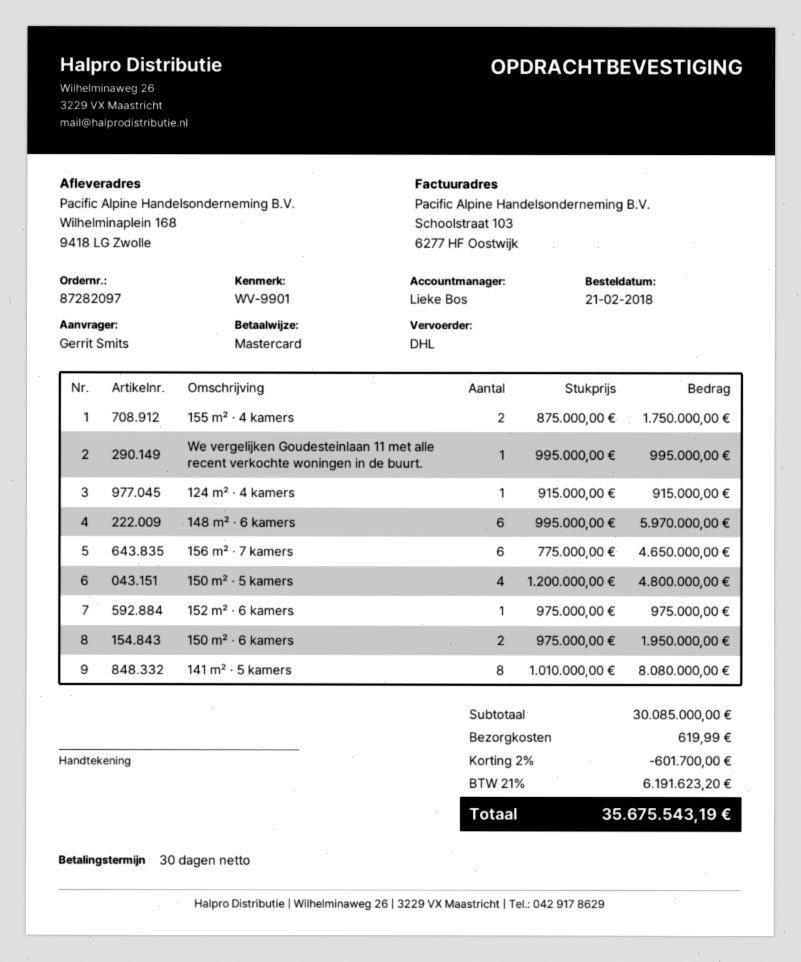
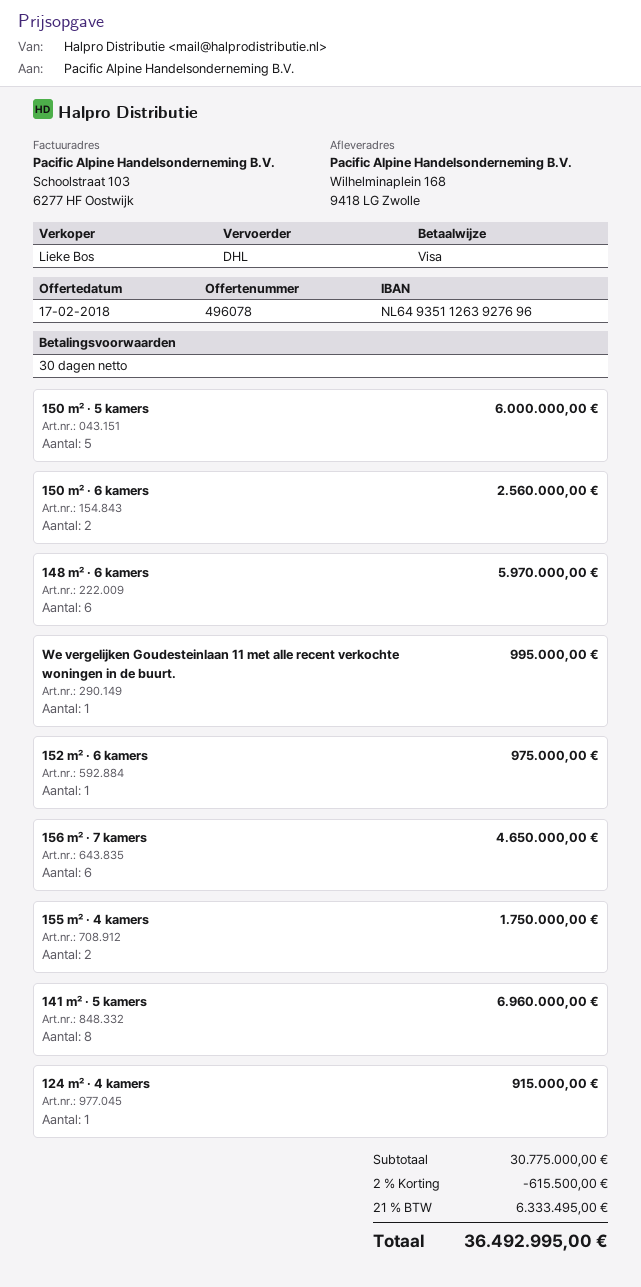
payment method: Mastercard -> Visa
150 m² · 5 kamers: 4 for 4800000.00 -> 5 for 6000000.00
150 m² · 6 kamers: 2 for 1950000.00 -> 2 for 2560000.00
141 m² · 5 kamers: 8 for 8080000.00 -> 8 for 6960000.00
subtotal: 30085000.00 -> 30775000.00
discount: 2% = 601700.00 -> 2% = 615500.00
shipping: 619.99 -> none
tax: 21% = 6191623.20 -> 21% = 6333495.00
total: 35675543.19 -> 36492995.00

